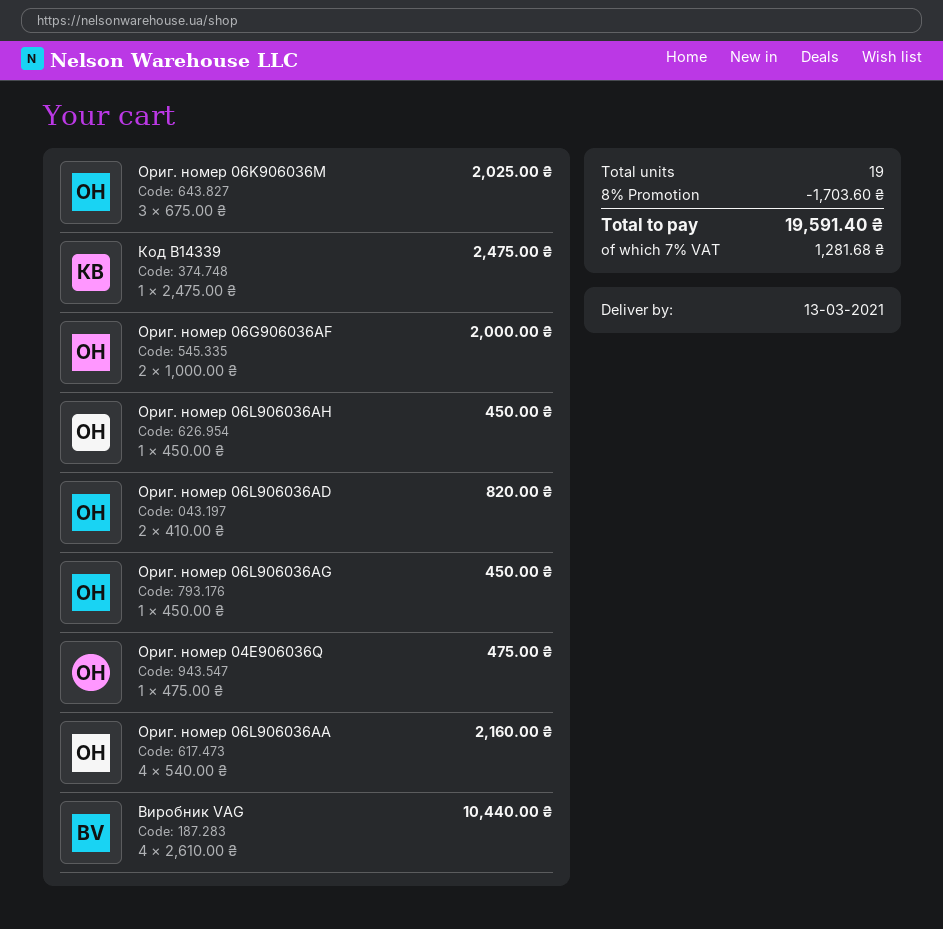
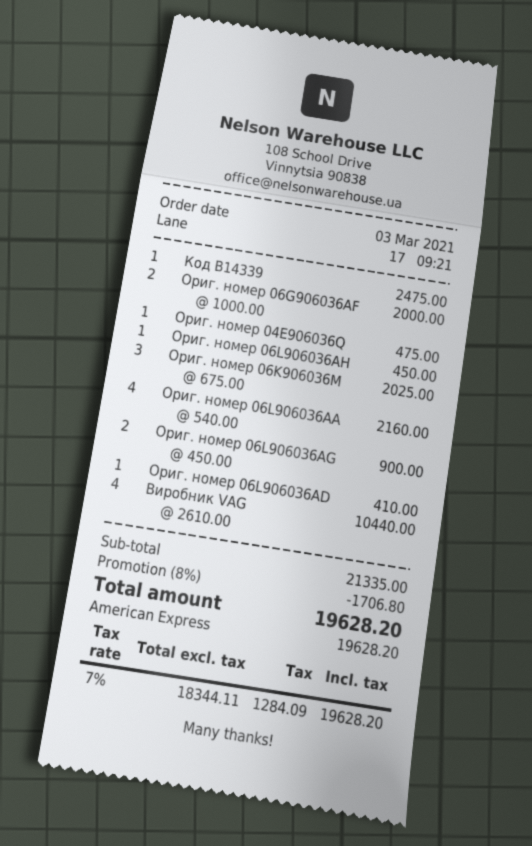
Ориг. номер 06L906036AD: 2 x 410.00 = 820.00 -> 1 x 410.00 = 410.00
Ориг. номер 06L906036AG: 1 x 450.00 = 450.00 -> 2 x 450.00 = 900.00
discount: 8% = 1703.60 -> 8% = 1706.80
tax: 7% = 1281.68 -> 7% = 1284.09
total: 19591.40 -> 19628.20

